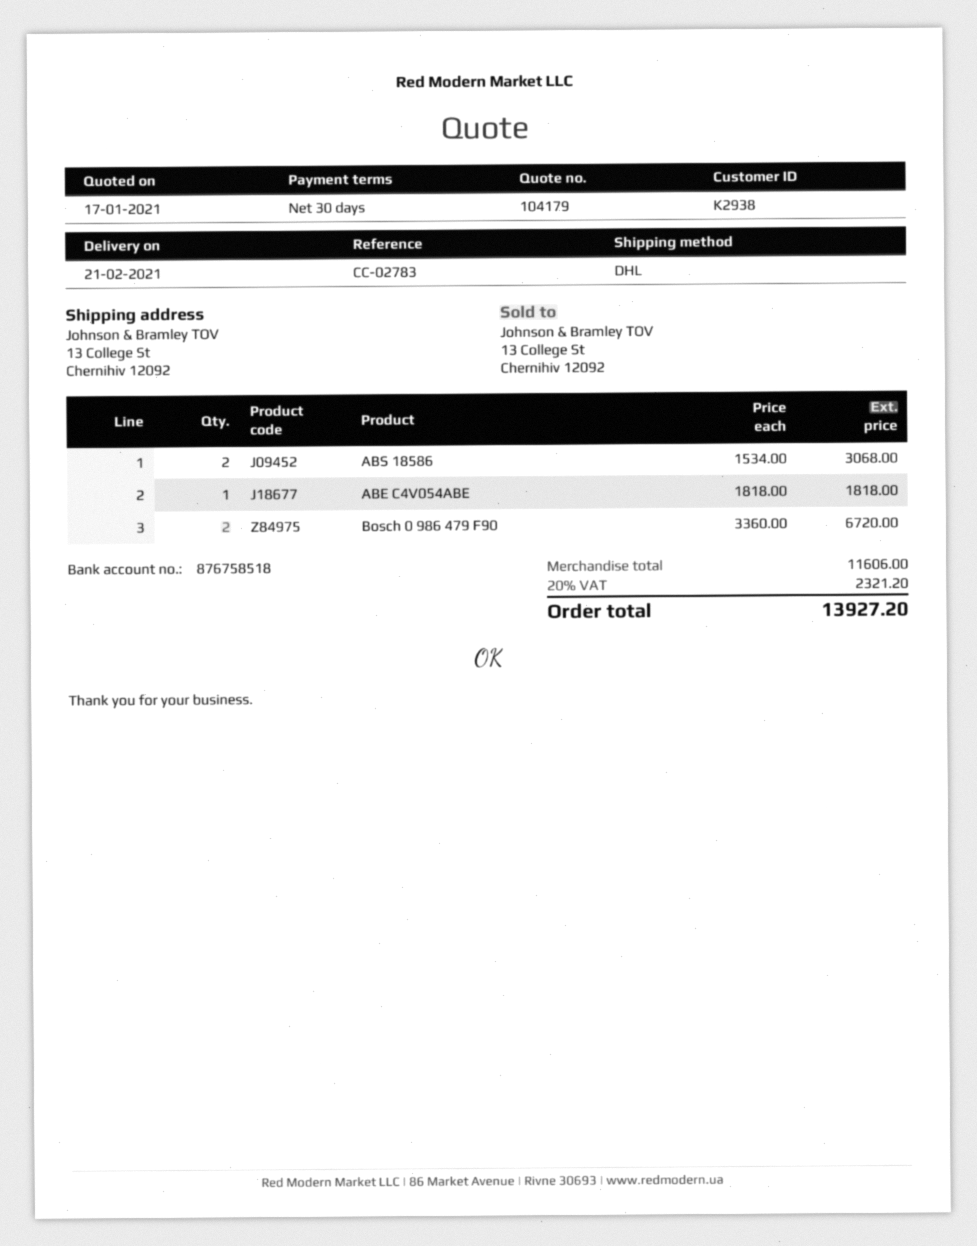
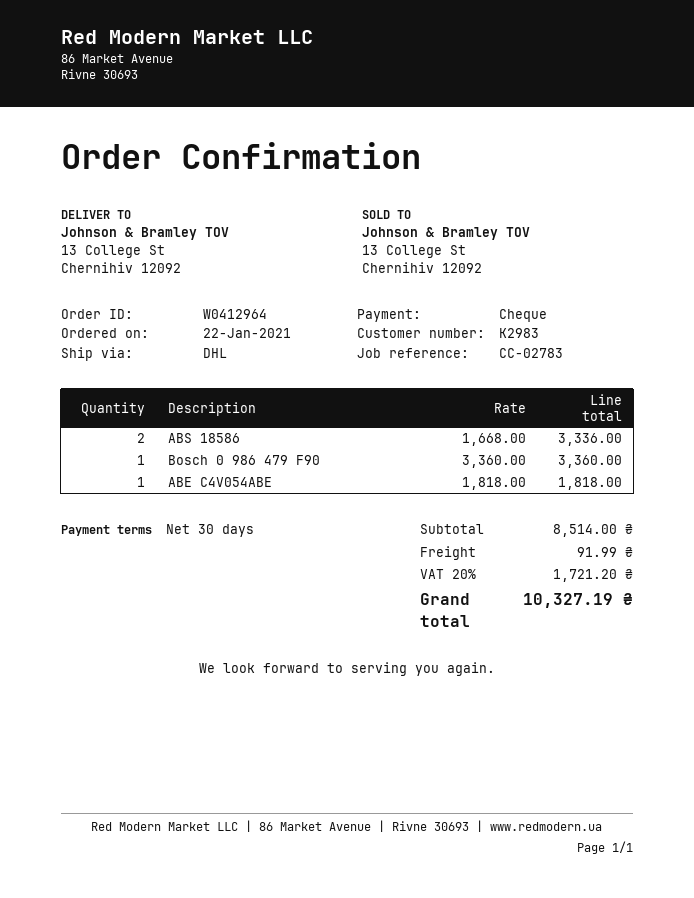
customer number: K2938 -> K2983
ABS 18586: 2 x 1534.00 = 3068.00 -> 2 x 1668.00 = 3336.00
Bosch 0 986 479 F90: 2 x 3360.00 = 6720.00 -> 1 x 3360.00 = 3360.00
subtotal: 11606.00 -> 8514.00
shipping: none -> 91.99
tax: 20% = 2321.20 -> 20% = 1721.20
total: 13927.20 -> 10327.19

